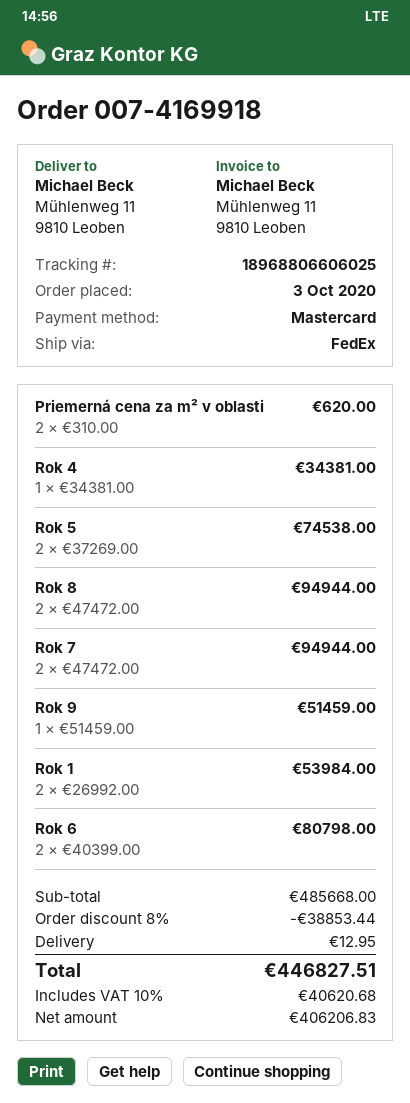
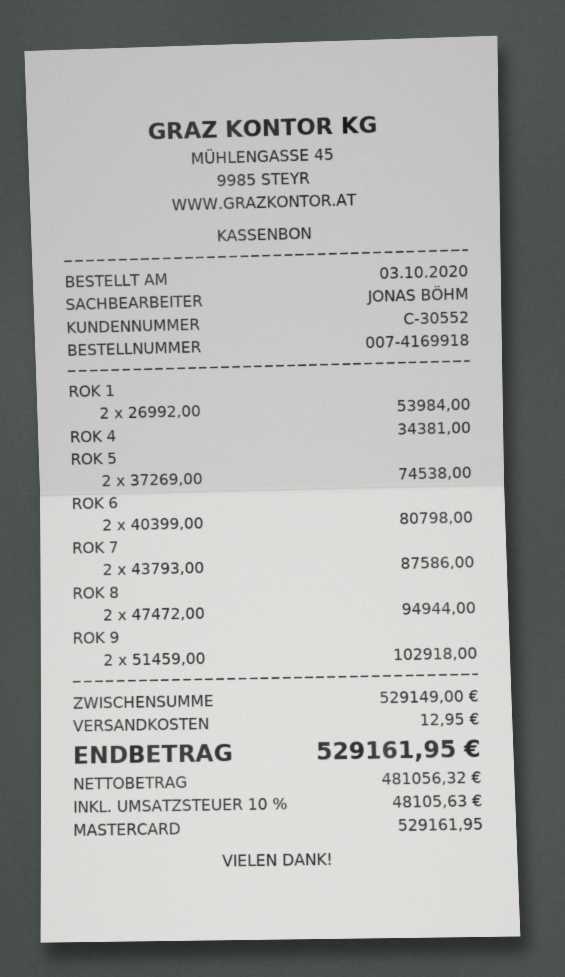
Priemerná cena za m² v oblasti: 2 x 310.00 = 620.00 -> none
Rok 7: 2 x 47472.00 = 94944.00 -> 2 x 43793.00 = 87586.00
Rok 9: 1 x 51459.00 = 51459.00 -> 2 x 51459.00 = 102918.00
subtotal: 485668.00 -> 529149.00
discount: 8% = 38853.44 -> none
net: 406206.83 -> 481056.32
tax: 10% = 40620.68 -> 10% = 48105.63
total: 446827.51 -> 529161.95

